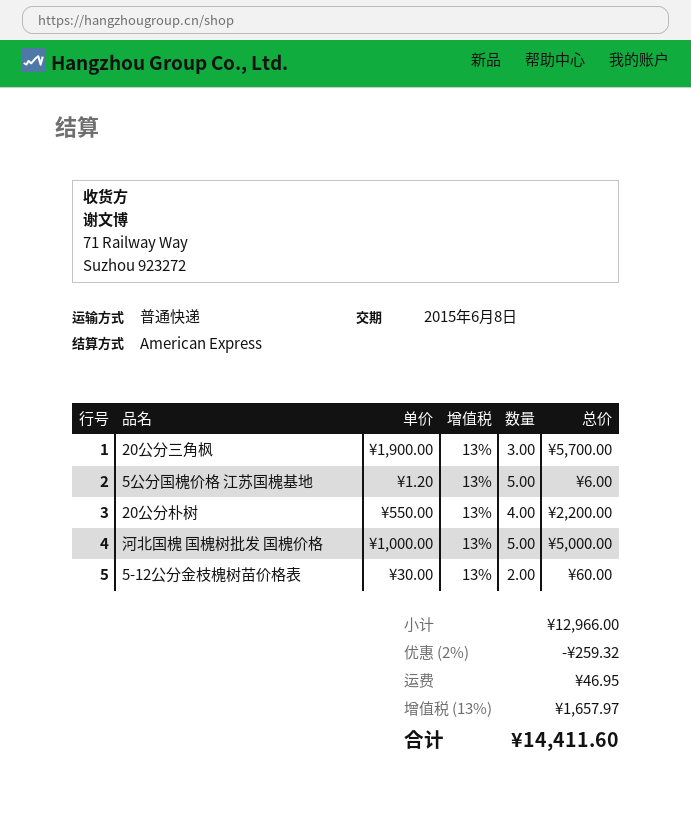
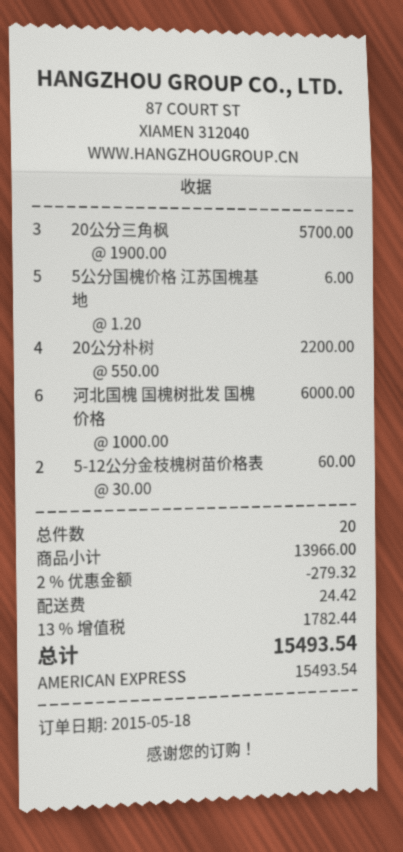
河北国槐 国槐树批发 国槐价格: 5 x 1000.00 = 5000.00 -> 6 x 1000.00 = 6000.00
subtotal: 12966.00 -> 13966.00
discount: 2% = 259.32 -> 2% = 279.32
shipping: 46.95 -> 24.42
tax: 13% = 1657.97 -> 13% = 1782.44
total: 14411.60 -> 15493.54

